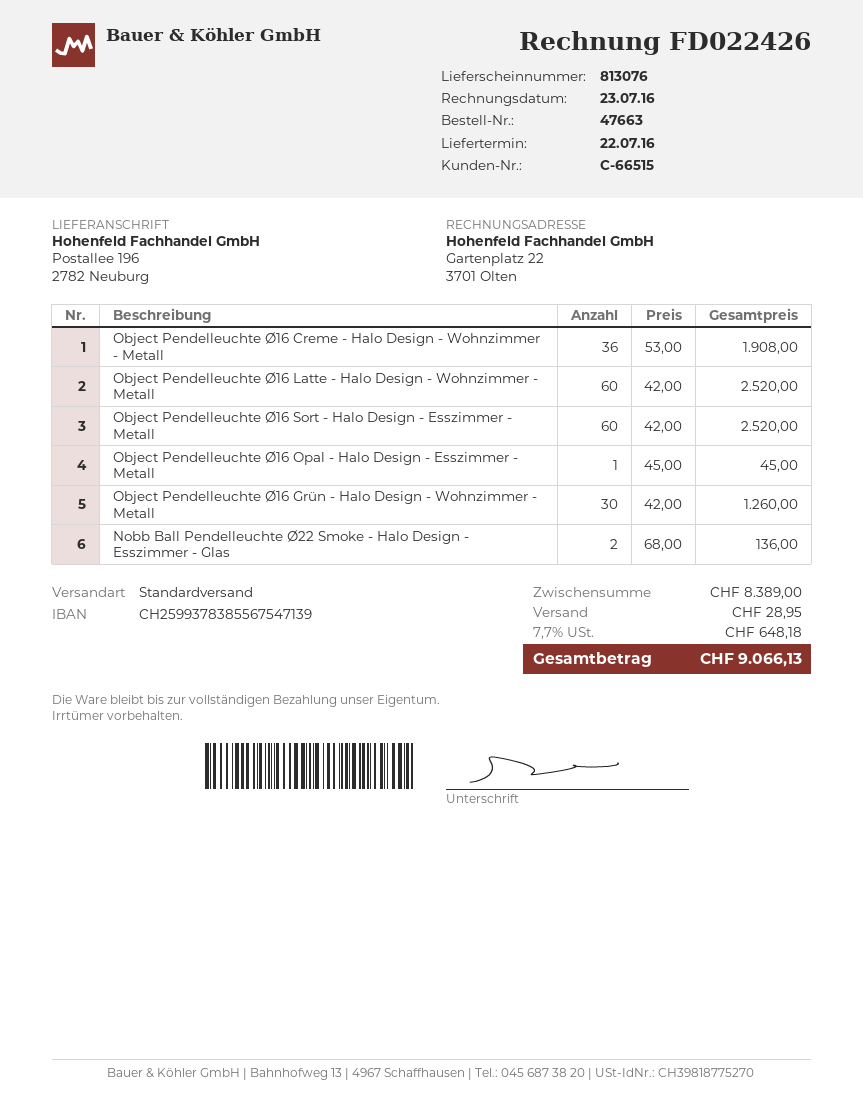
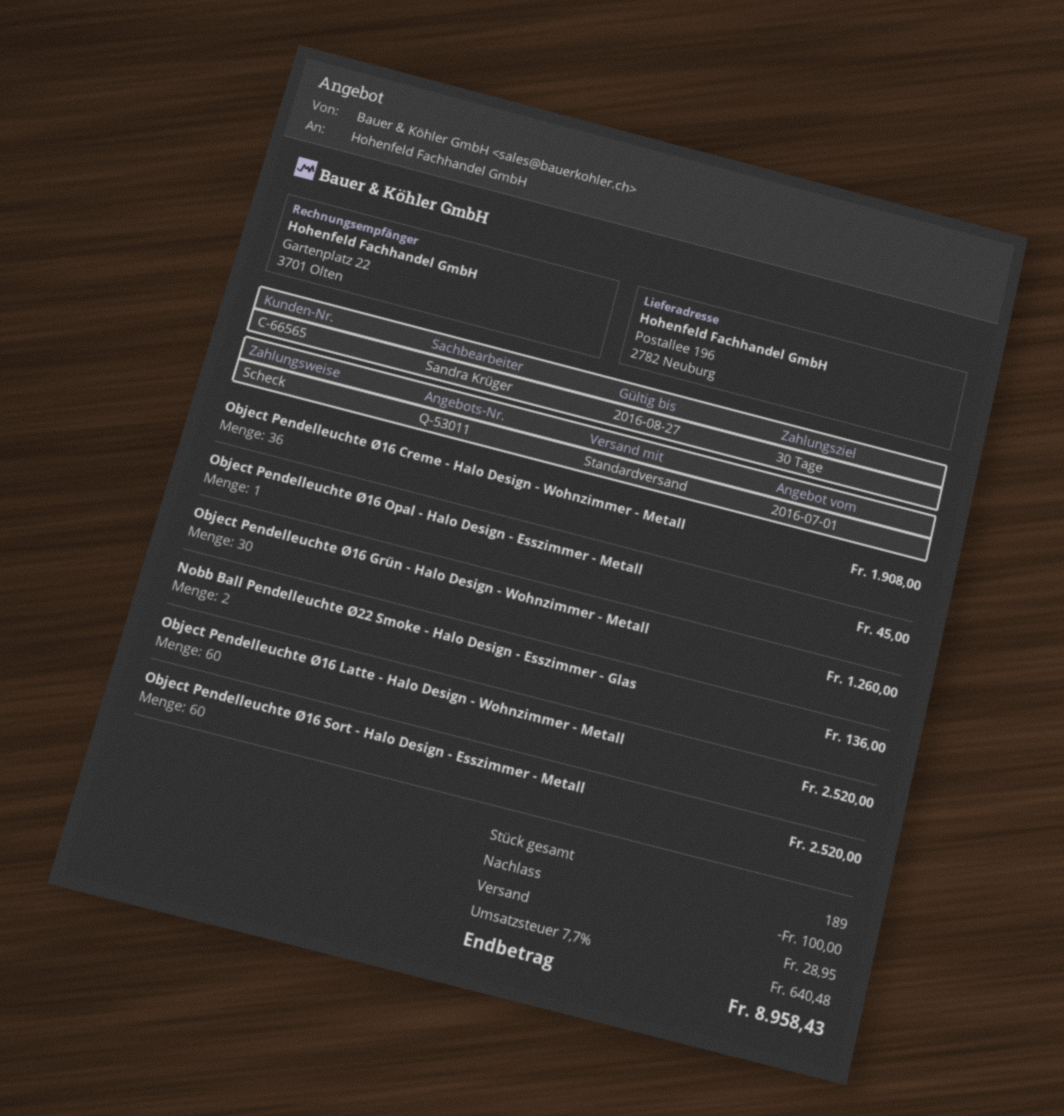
customer number: C-66515 -> C-66565
discount: none -> 100.00
tax: 7.7% = 648.18 -> 7.7% = 640.48
total: 9066.13 -> 8958.43

